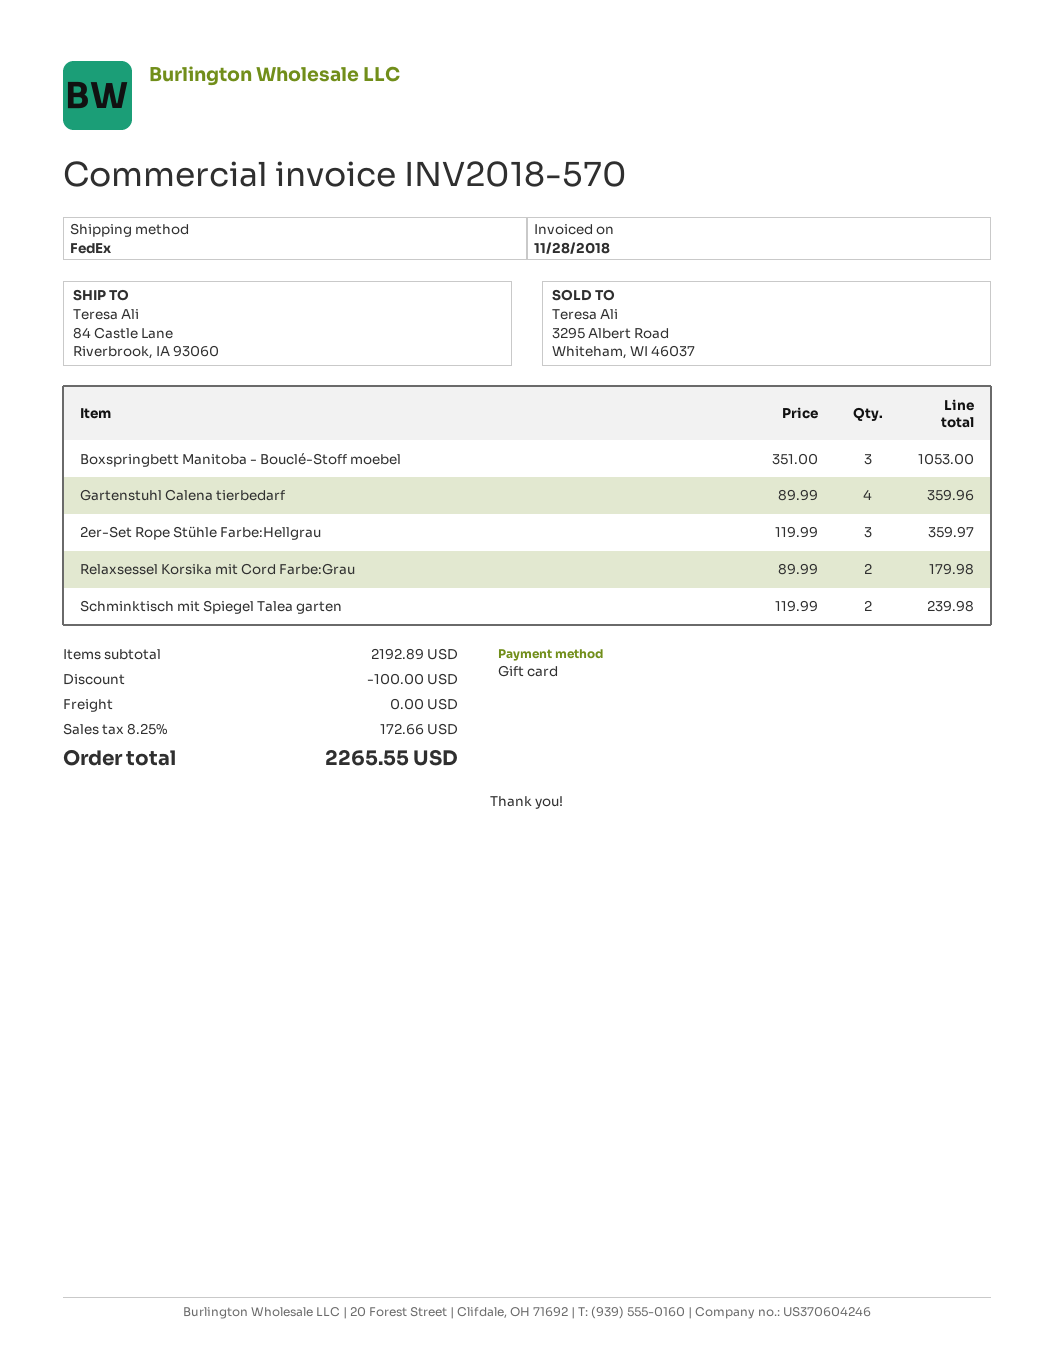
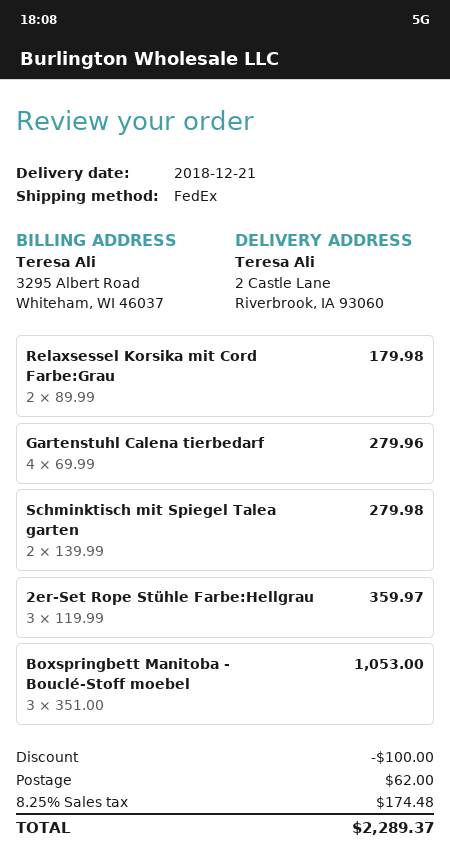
ship to: 84 Castle Lane, Riverbrook, IA 93060 -> 2 Castle Lane, Riverbrook, IA 93060
Gartenstuhl Calena tierbedarf: 4 x 89.99 = 359.96 -> 4 x 69.99 = 279.96
Schminktisch mit Spiegel Talea garten: 2 x 119.99 = 239.98 -> 2 x 139.99 = 279.98
shipping: 0.00 -> 62.00
tax: 8.25% = 172.66 -> 8.25% = 174.48
total: 2265.55 -> 2289.37

